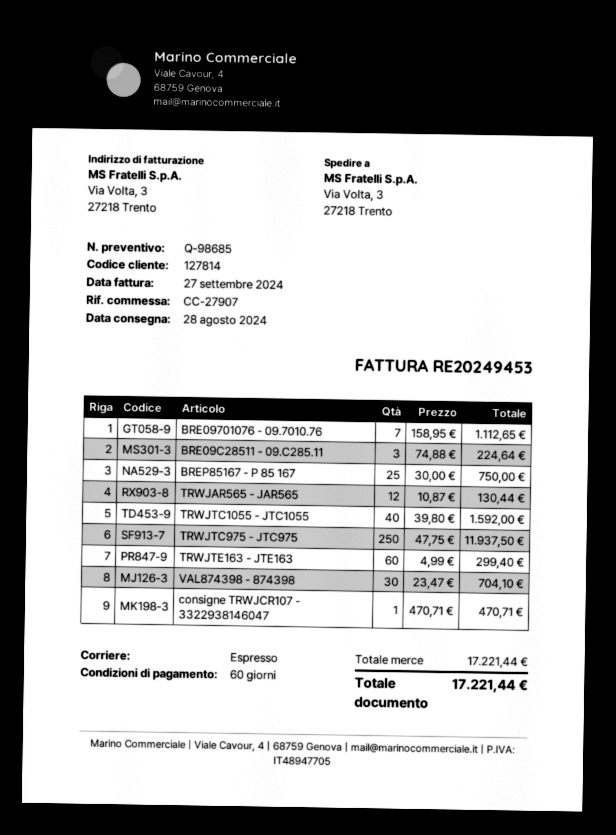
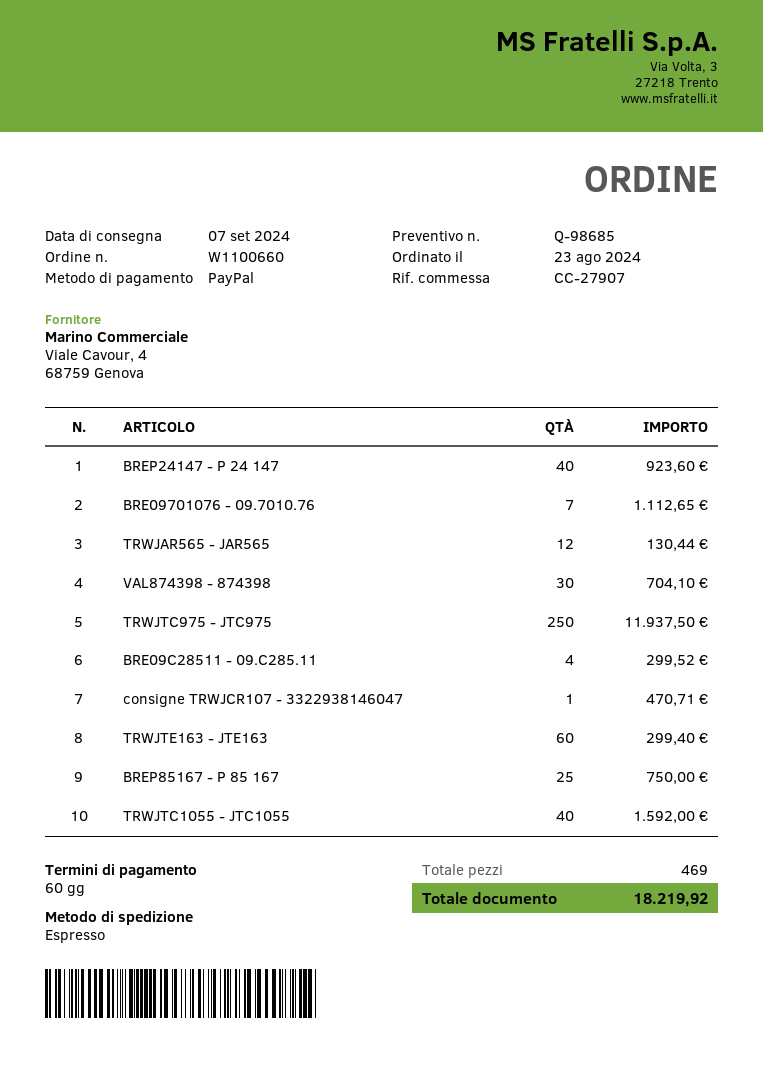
delivery date: 2024-08-28 -> 2024-09-07
BRE09C28511 - 09.C285.11: 3 for 224.64 -> 4 for 299.52
BREP24147 - P 24 147: none -> 40 for 923.60
total: 17221.44 -> 18219.92

